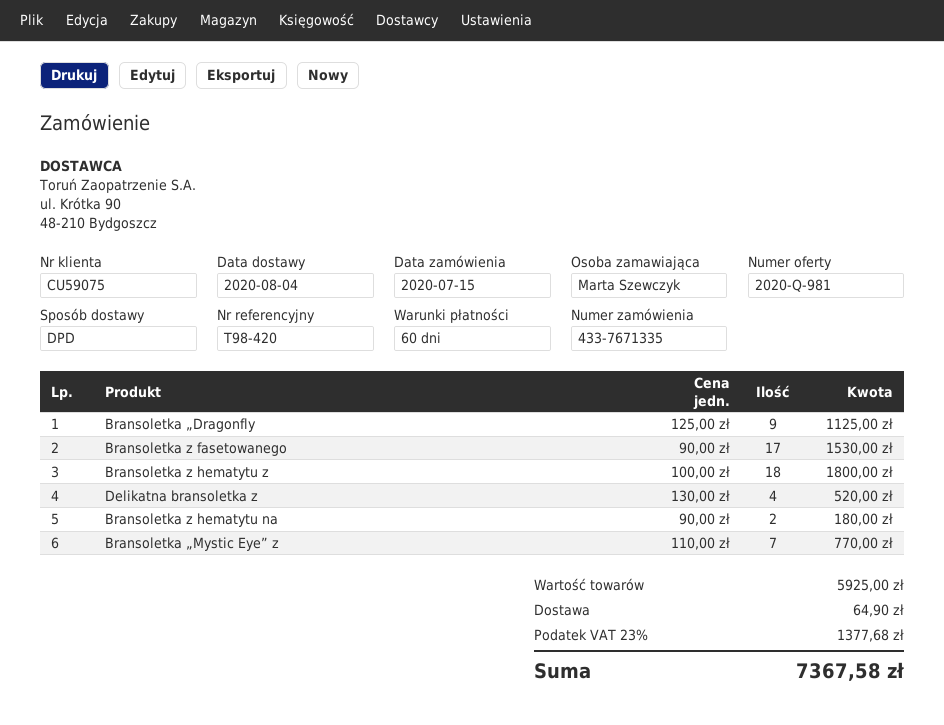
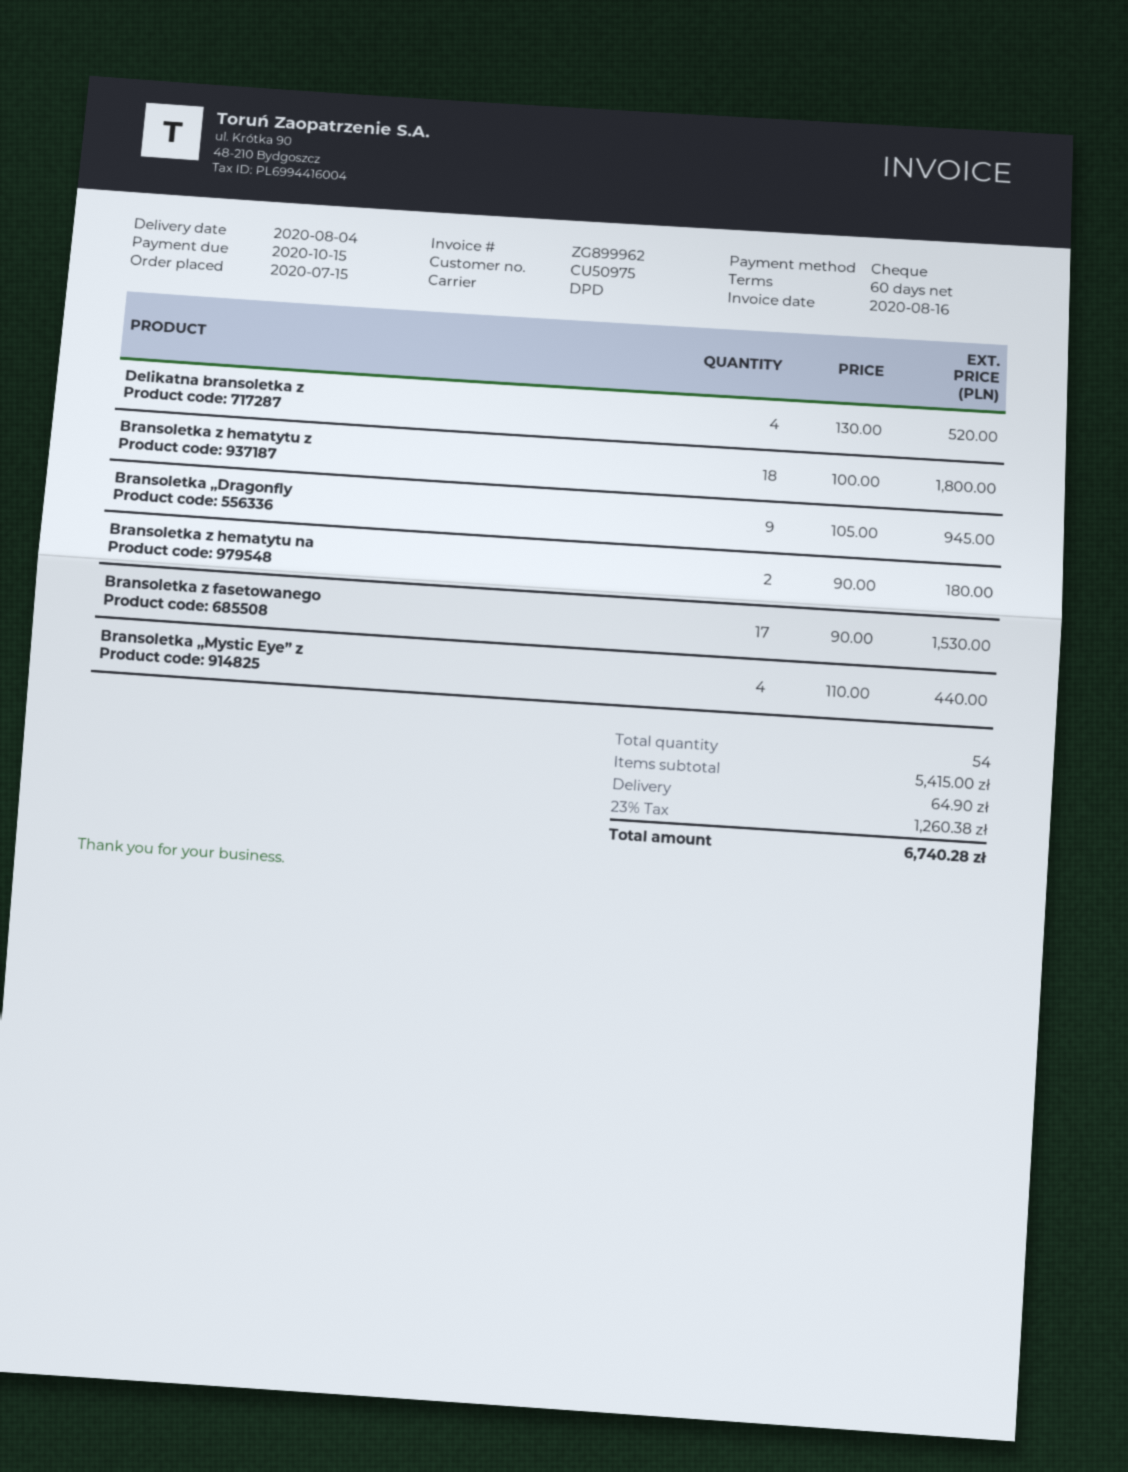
customer number: CU59075 -> CU50975
Bransoletka „Dragonfly: 9 x 125.00 = 1125.00 -> 9 x 105.00 = 945.00
Bransoletka „Mystic Eye” z: 7 x 110.00 = 770.00 -> 4 x 110.00 = 440.00
subtotal: 5925.00 -> 5415.00
tax: 23% = 1377.68 -> 23% = 1260.38
total: 7367.58 -> 6740.28

